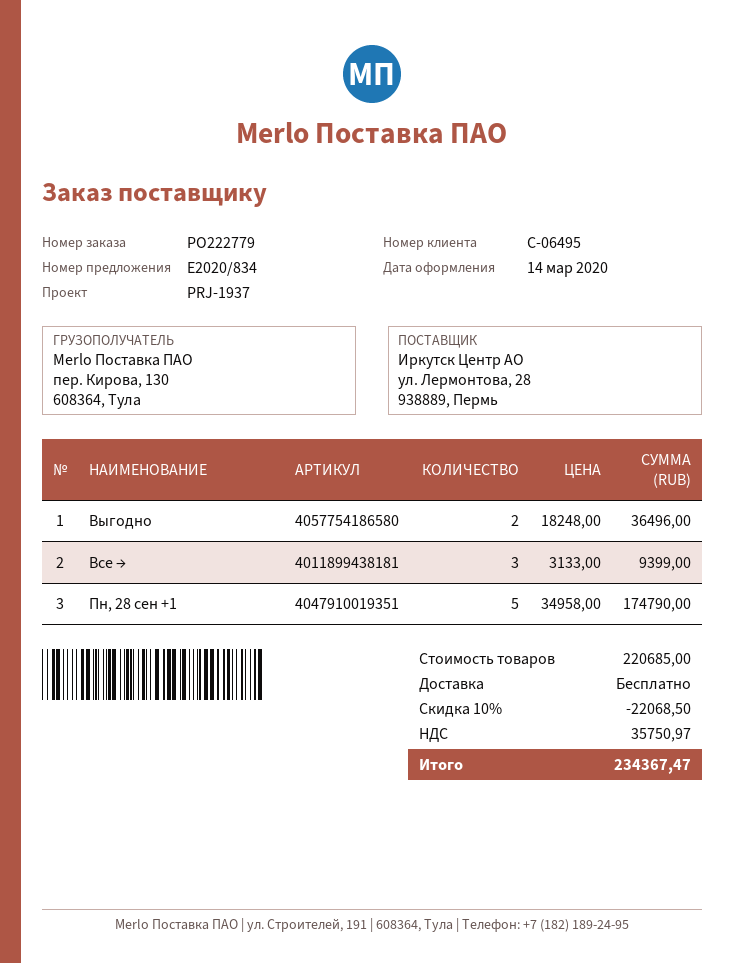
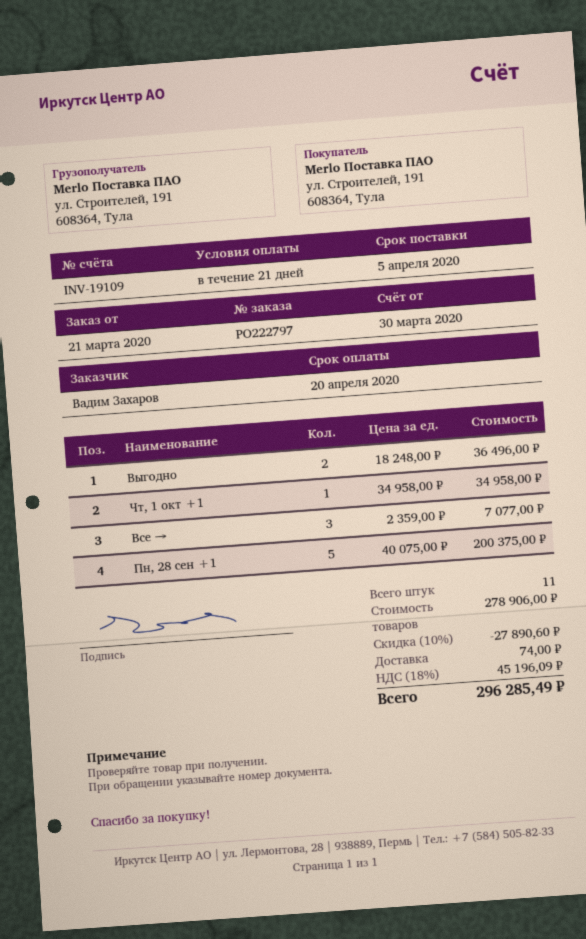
order number: PO222779 -> PO222797
order date: 2020-03-14 -> 2020-03-21
ship to: пер. Кирова, 130, 608364, Тула -> ул. Строителей, 191, 608364, Тула
Все →: 3 x 3133.00 = 9399.00 -> 3 x 2359.00 = 7077.00
Пн, 28 сен +1: 5 x 34958.00 = 174790.00 -> 5 x 40075.00 = 200375.00
Чт, 1 окт +1: none -> 1 x 34958.00 = 34958.00
subtotal: 220685.00 -> 278906.00
discount: 10% = 22068.50 -> 10% = 27890.60
shipping: 0.00 -> 74.00
tax: 35750.97 -> 45196.09
total: 234367.47 -> 296285.49

